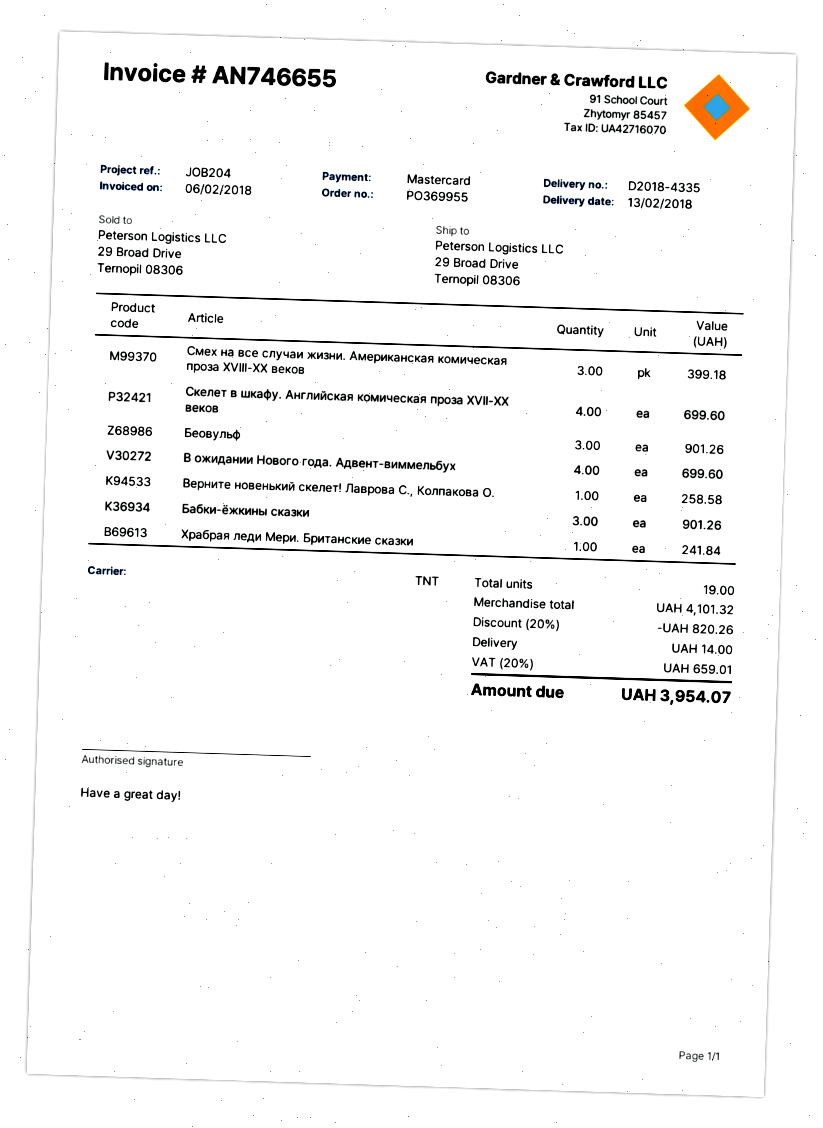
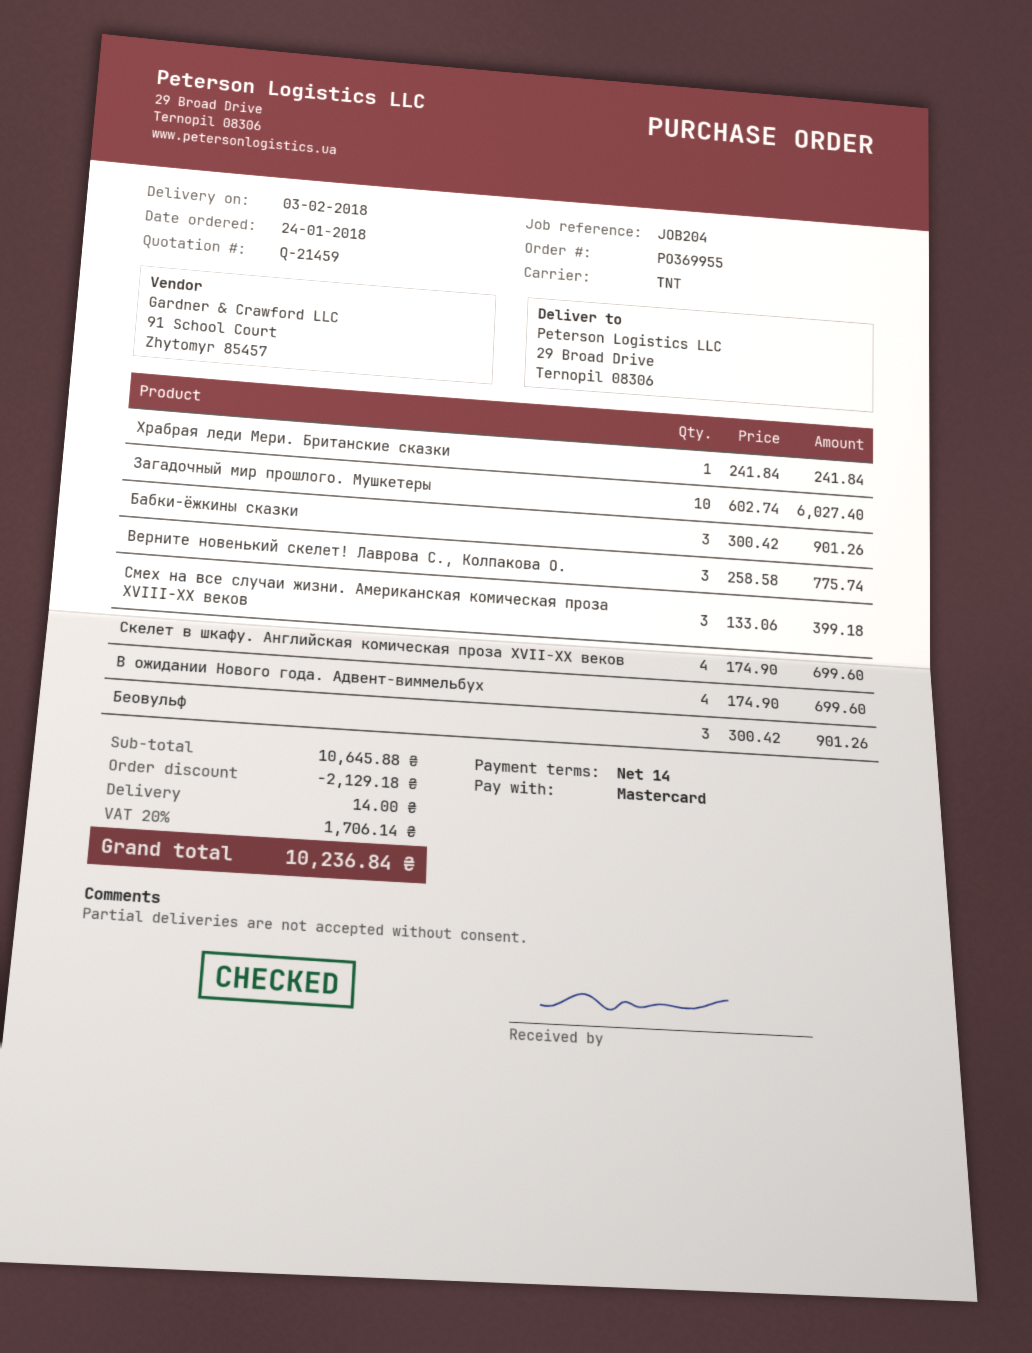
delivery date: 2018-02-13 -> 2018-02-03
Верните новенький скелет! Лаврова С., Колпакова О.: 1 for 258.58 -> 3 for 775.74
Загадочный мир прошлого. Мушкетеры: none -> 10 for 6027.40
subtotal: 4101.32 -> 10645.88
discount: 820.26 -> 2129.18
tax: 20% = 659.01 -> 20% = 1706.14
total: 3954.07 -> 10236.84

